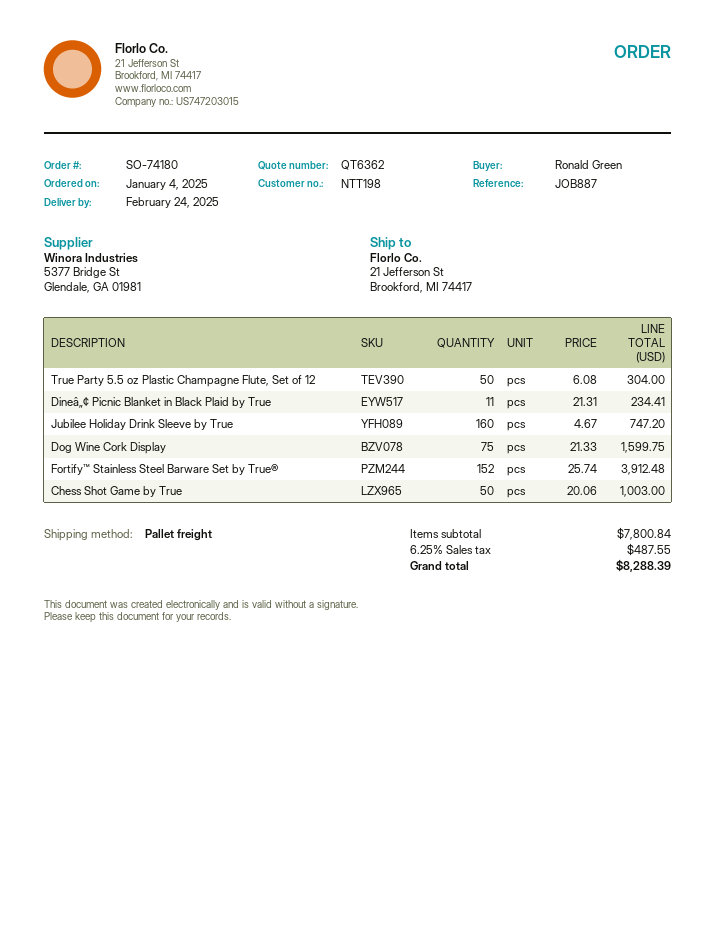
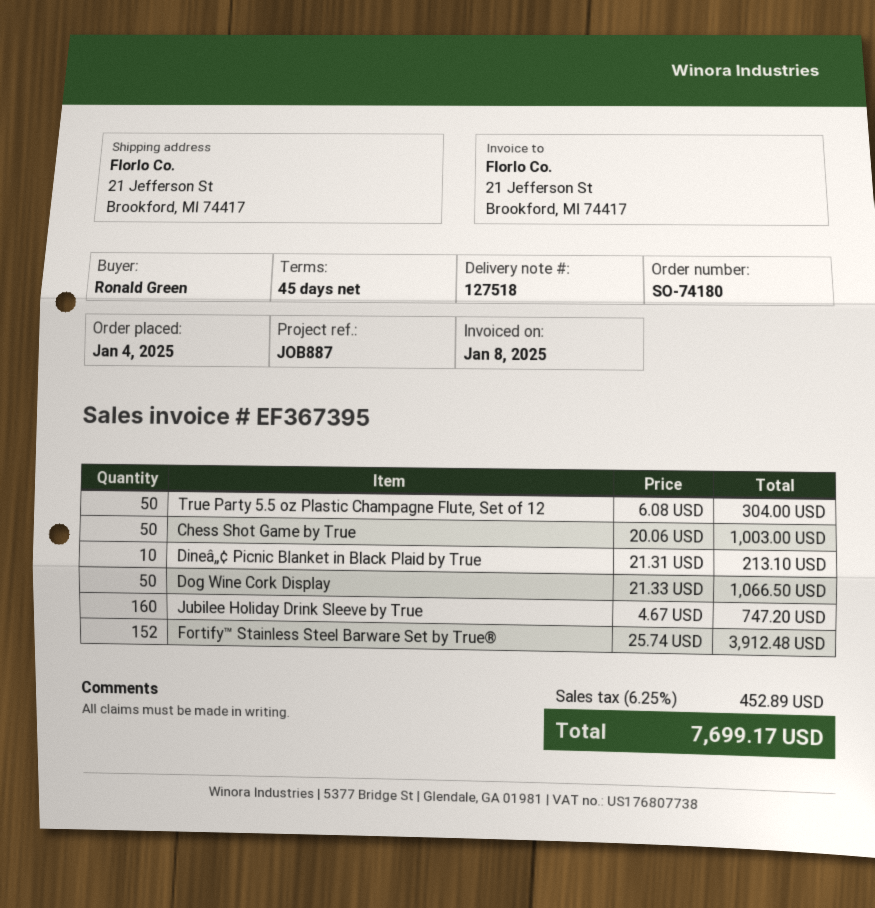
Dineâ„¢ Picnic Blanket in Black Plaid by True: 11 x 21.31 = 234.41 -> 10 x 21.31 = 213.10
Dog Wine Cork Display: 75 x 21.33 = 1599.75 -> 50 x 21.33 = 1066.50
tax: 6.25% = 487.55 -> 6.25% = 452.89
total: 8288.39 -> 7699.17

